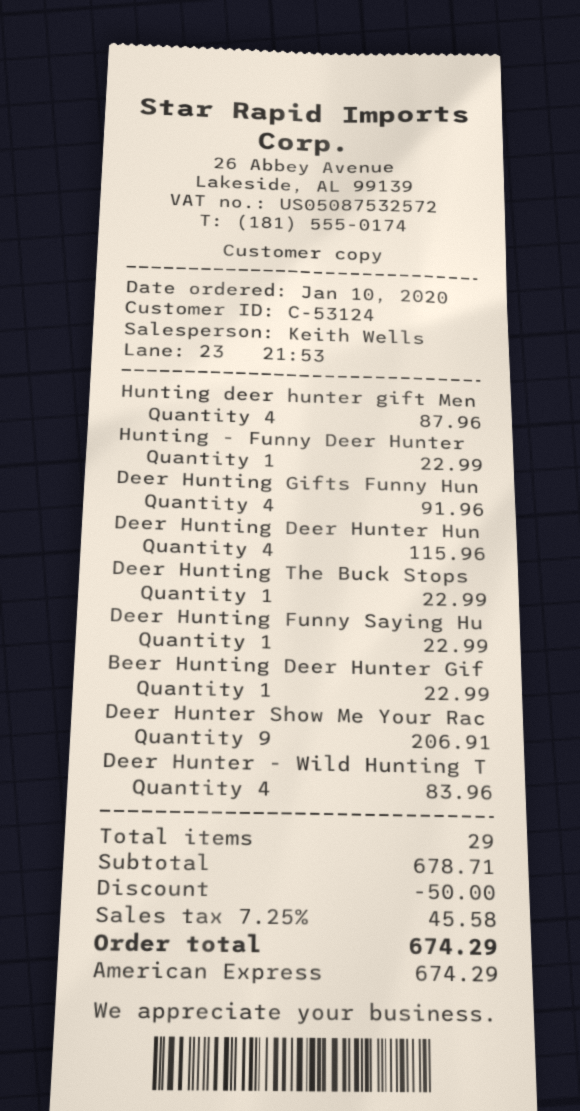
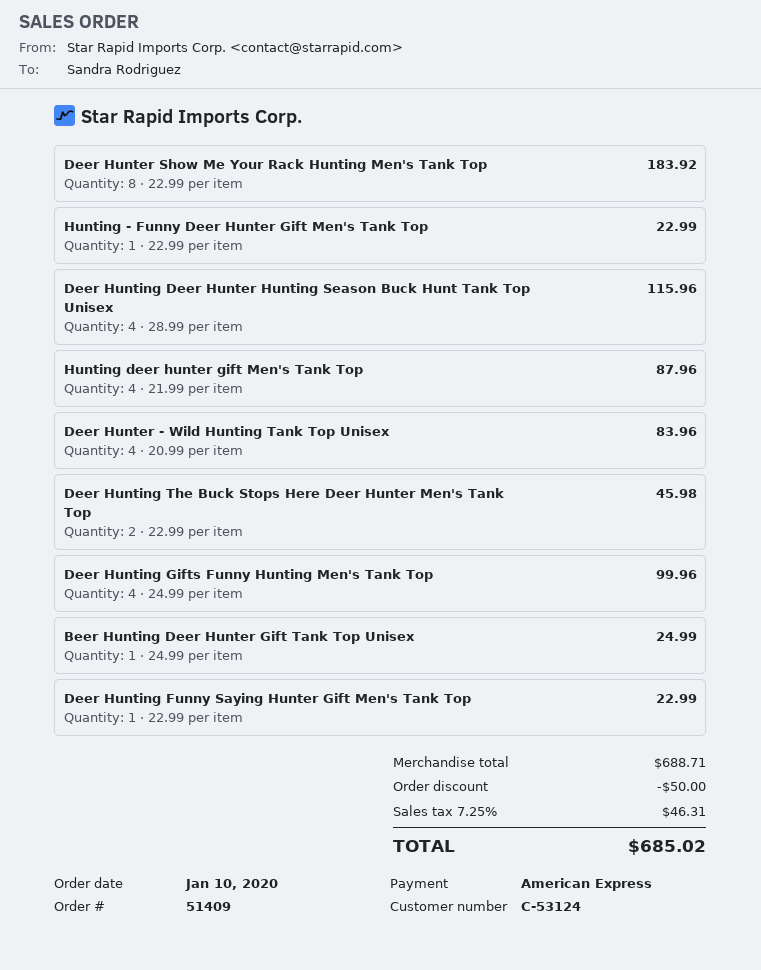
Deer Hunting Gifts Funny Hun: 4 for 91.96 -> 4 for 99.96
Deer Hunting The Buck Stops: 1 for 22.99 -> 2 for 45.98
Beer Hunting Deer Hunter Gif: 1 for 22.99 -> 1 for 24.99
Deer Hunter Show Me Your Rac: 9 for 206.91 -> 8 for 183.92
subtotal: 678.71 -> 688.71
tax: 7.25% = 45.58 -> 7.25% = 46.31
total: 674.29 -> 685.02

